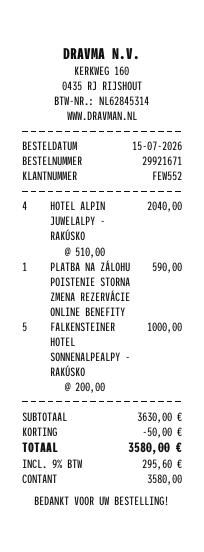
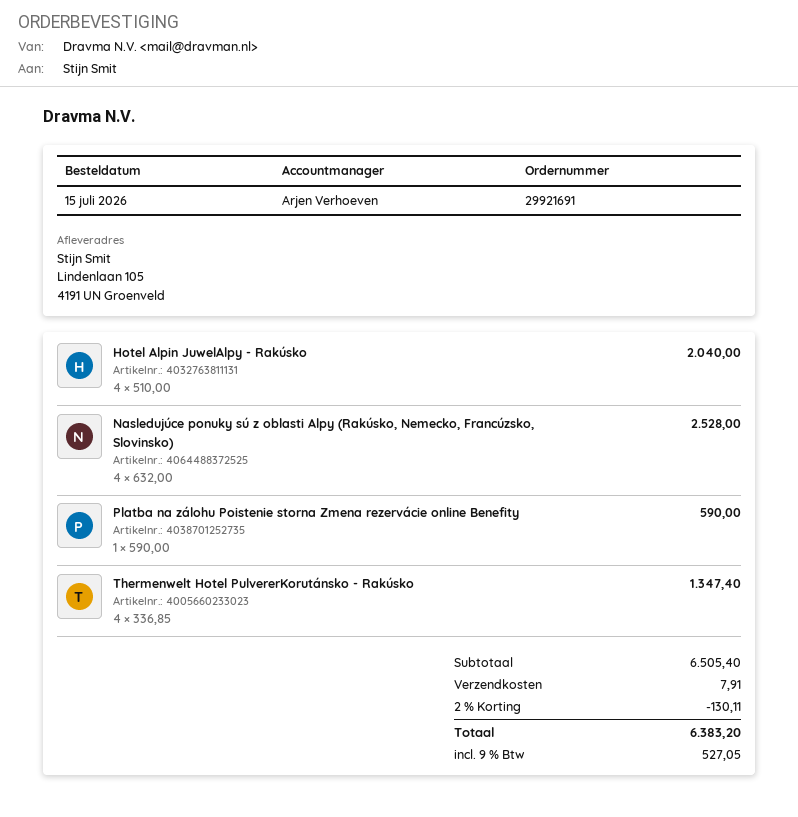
order number: 29921671 -> 29921691
FALKENSTEINER HOTEL SONNENALPEALPY - RAKÚSKO: 5 x 200.00 = 1000.00 -> none
Nasledujúce ponuky sú z oblasti Alpy (Rakúsko, Nemecko, Francúzsko, Slovinsko): none -> 4 x 632.00 = 2528.00
Thermenwelt Hotel PulvererKorutánsko - Rakúsko: none -> 4 x 336.85 = 1347.40
subtotal: 3630.00 -> 6505.40
discount: 50.00 -> 130.11
shipping: none -> 7.91
tax: 9% = 295.60 -> 9% = 527.05
total: 3580.00 -> 6383.20

